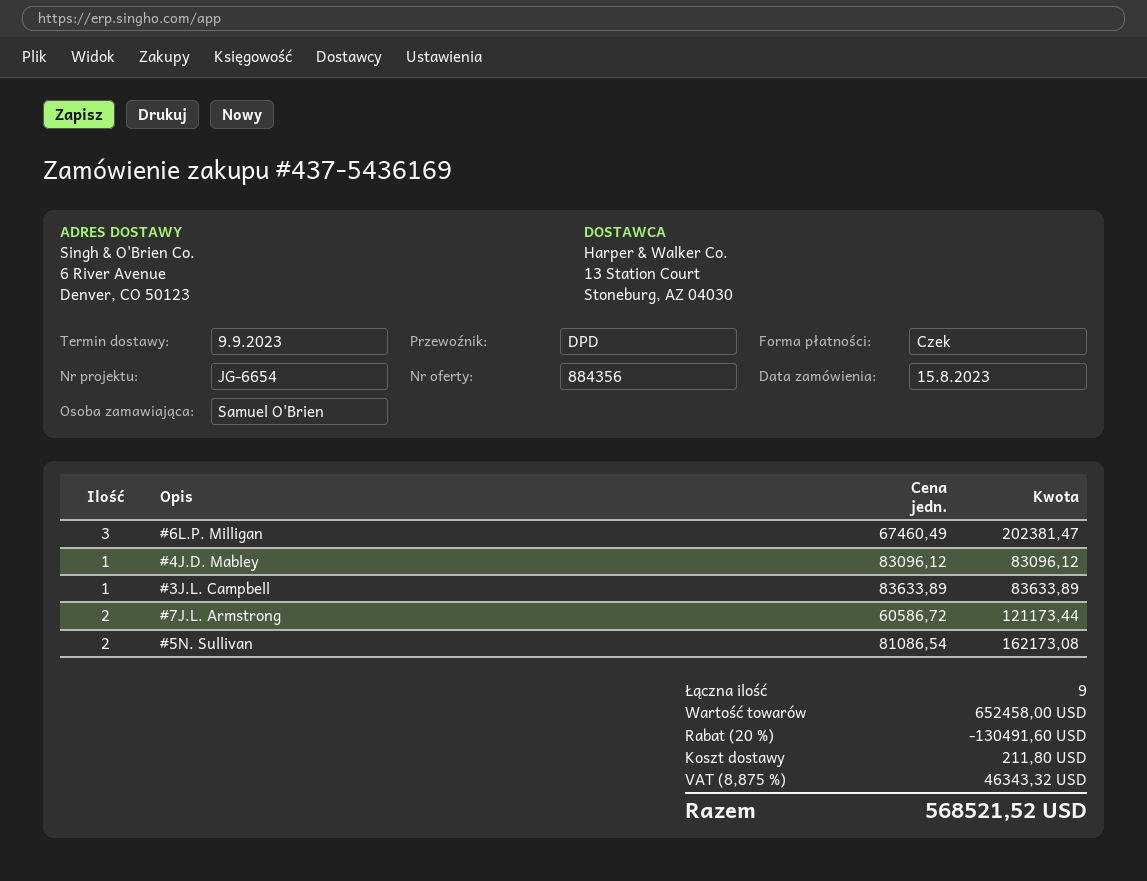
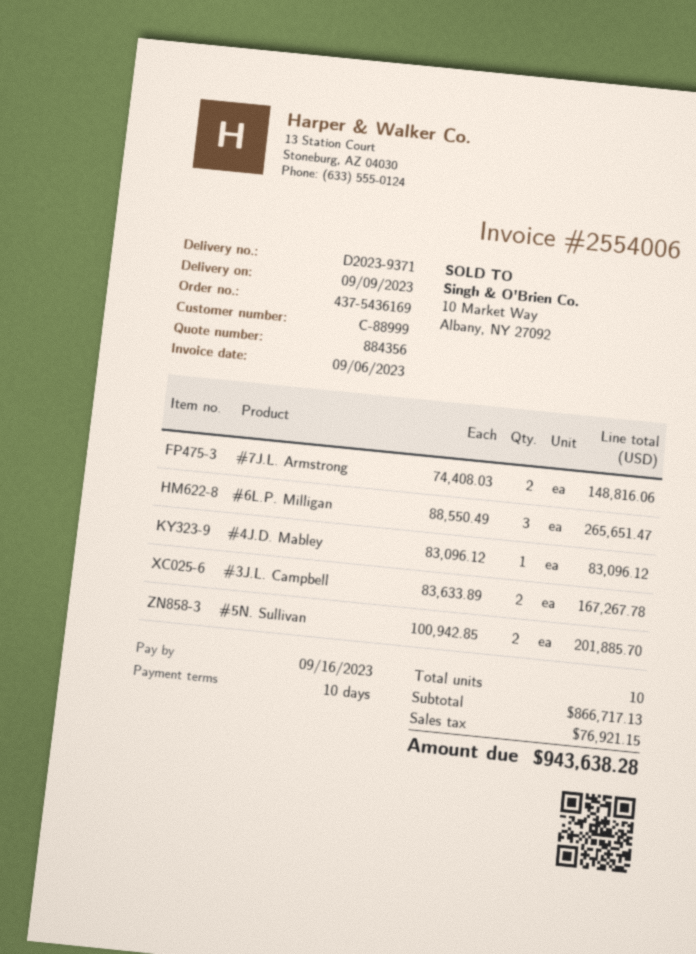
#6L.P. Milligan: 3 x 67460.49 = 202381.47 -> 3 x 88550.49 = 265651.47
#3J.L. Campbell: 1 x 83633.89 = 83633.89 -> 2 x 83633.89 = 167267.78
#7J.L. Armstrong: 2 x 60586.72 = 121173.44 -> 2 x 74408.03 = 148816.06
#5N. Sullivan: 2 x 81086.54 = 162173.08 -> 2 x 100942.85 = 201885.70
total quantity: 9 -> 10
subtotal: 652458.00 -> 866717.13
discount: 20% = 130491.60 -> none
shipping: 211.80 -> none
tax: 46343.32 -> 76921.15
total: 568521.52 -> 943638.28

